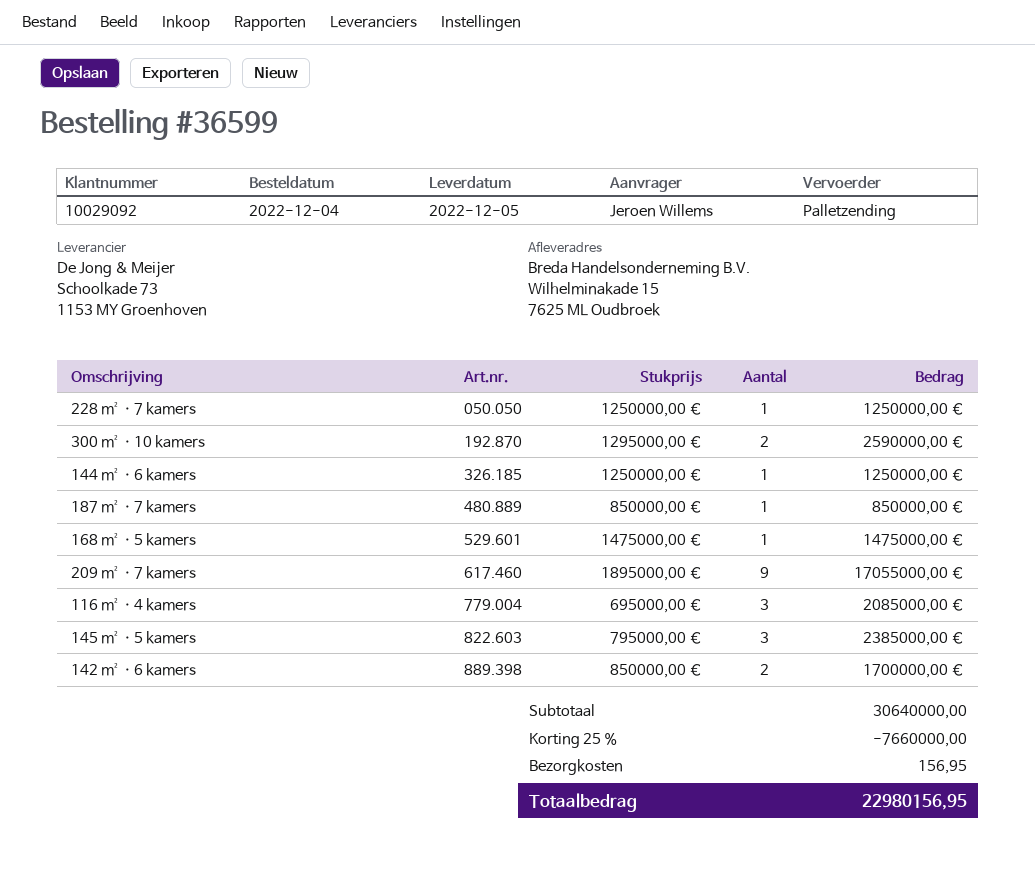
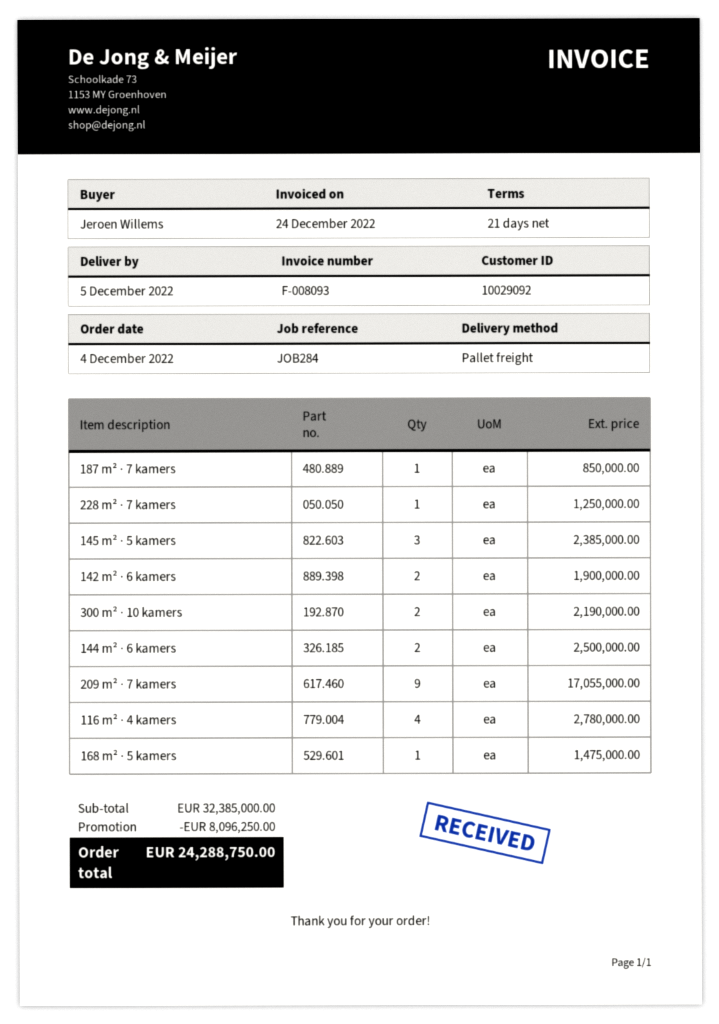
300 m² · 10 kamers: 2 for 2590000.00 -> 2 for 2190000.00
144 m² · 6 kamers: 1 for 1250000.00 -> 2 for 2500000.00
116 m² · 4 kamers: 3 for 2085000.00 -> 4 for 2780000.00
142 m² · 6 kamers: 2 for 1700000.00 -> 2 for 1900000.00
subtotal: 30640000.00 -> 32385000.00
discount: 7660000.00 -> 8096250.00
shipping: 156.95 -> none
total: 22980156.95 -> 24288750.00

